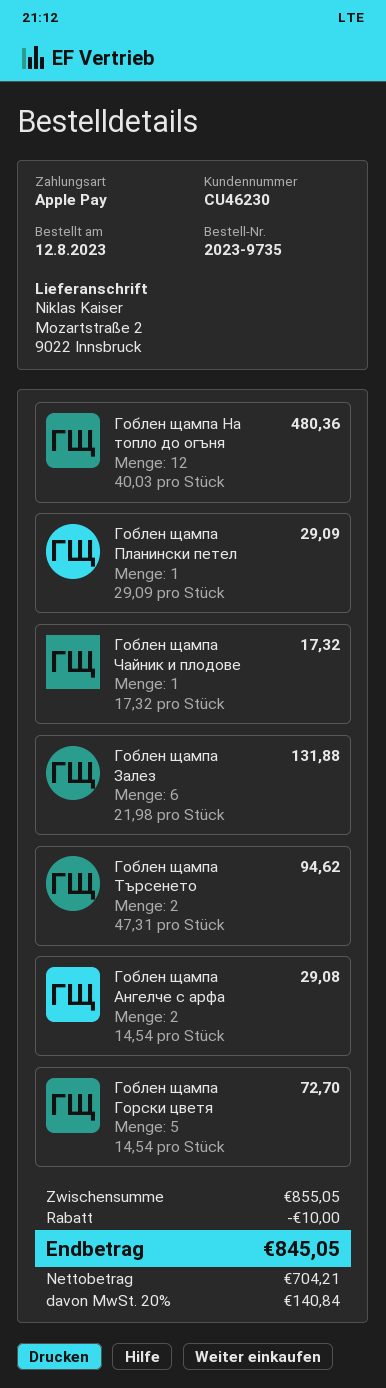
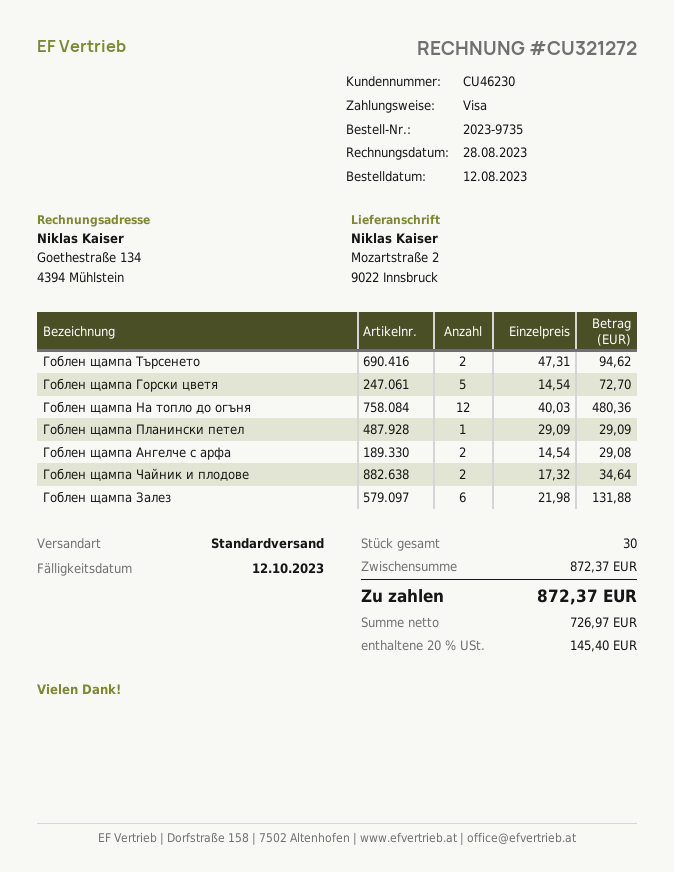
payment method: Apple Pay -> Visa
Гоблен щампа Чайник и плодове: 1 x 17.32 = 17.32 -> 2 x 17.32 = 34.64
subtotal: 855.05 -> 872.37
discount: 10.00 -> none
net: 704.21 -> 726.97
tax: 20% = 140.84 -> 20% = 145.40
total: 845.05 -> 872.37

